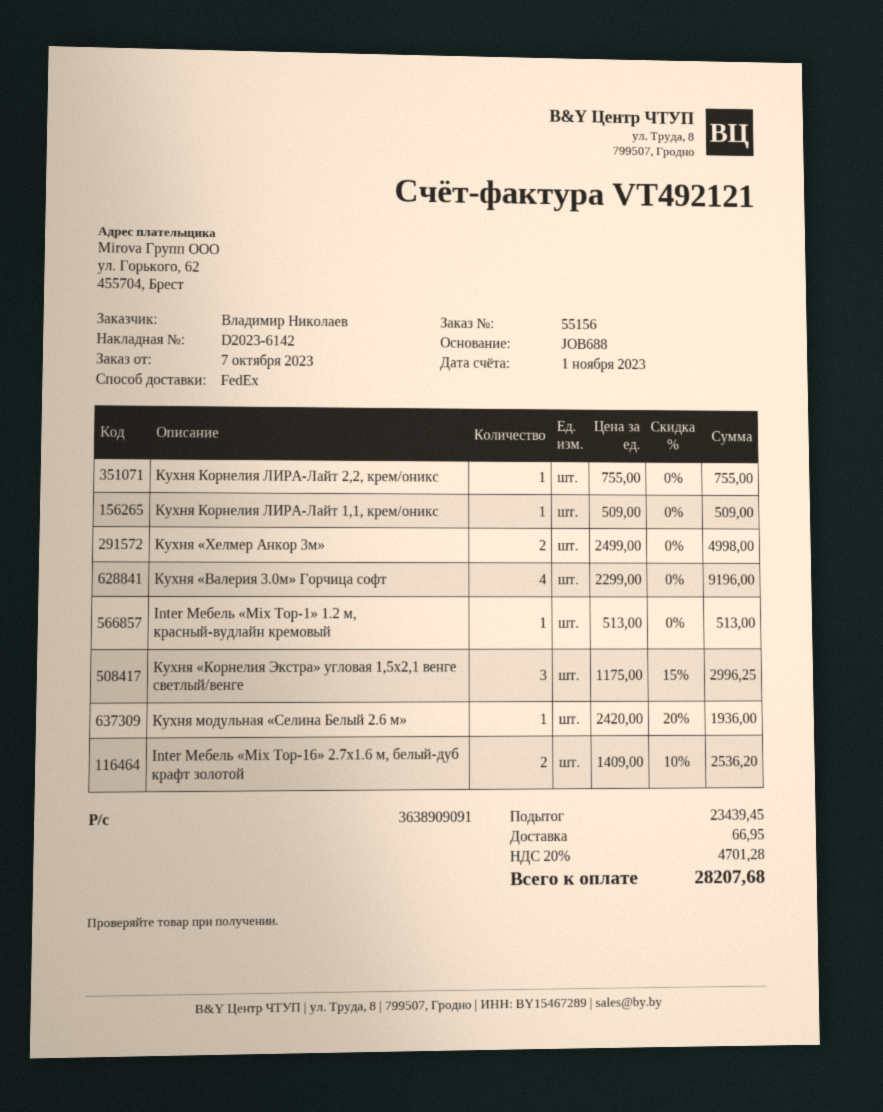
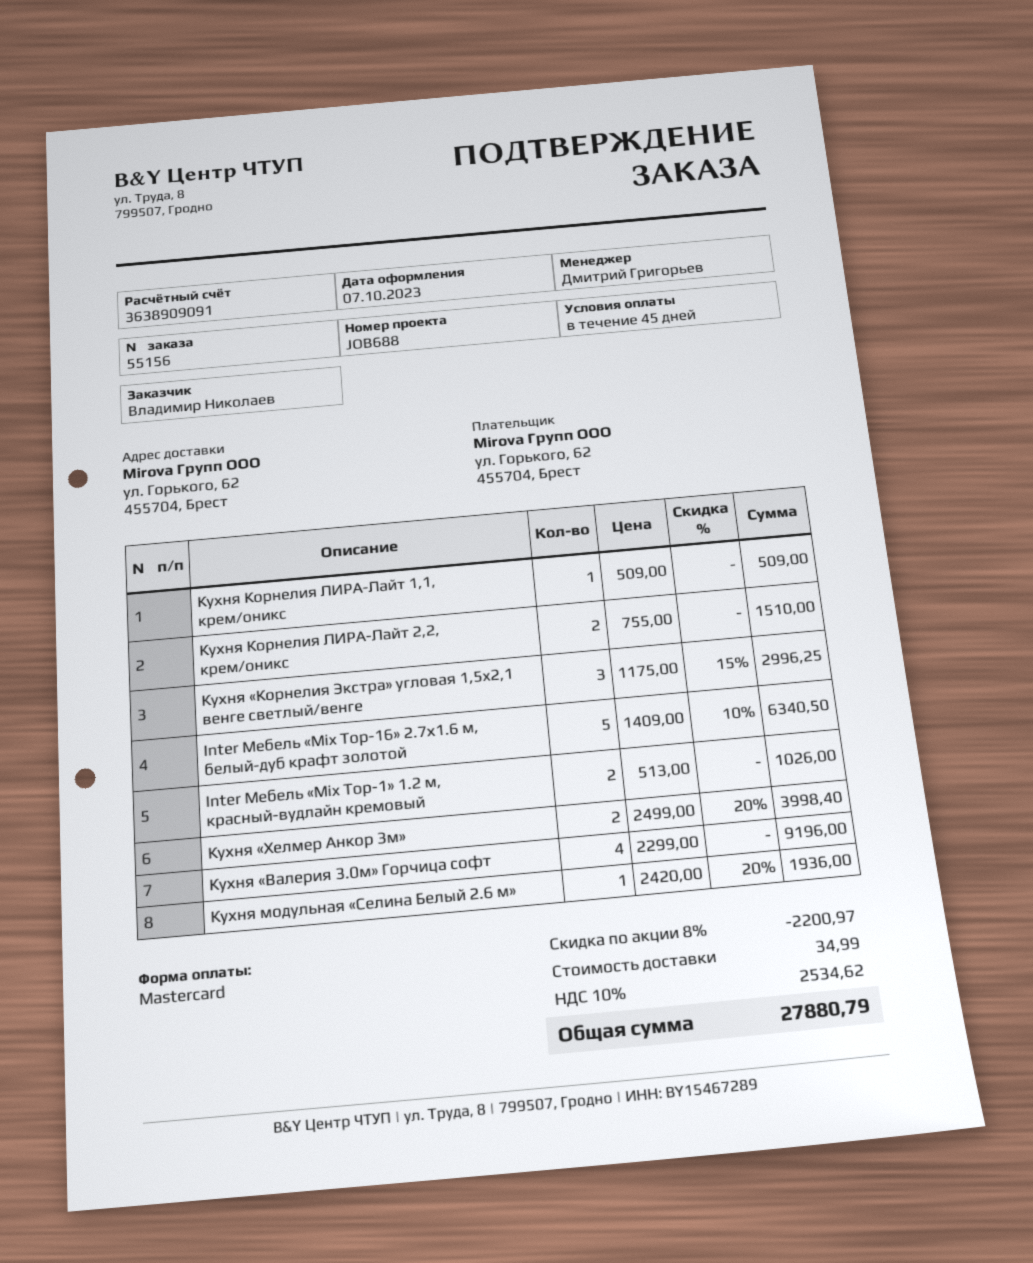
Кухня Корнелия ЛИРА-Лайт 2,2, крем/оникс: 1 x 755.00 = 755.00 -> 2 x 755.00 = 1510.00
Кухня «Хелмер Анкор 3м»: 2 x 2499.00 = 4998.00 -> 2 x 2499.00 - 20% = 3998.40
Inter Мебель «Mix Top-1» 1.2 м, красный-вудлайн кремовый: 1 x 513.00 = 513.00 -> 2 x 513.00 = 1026.00
Inter Мебель «Mix Top-16» 2.7х1.6 м, белый-дуб крафт золотой: 2 x 1409.00 - 10% = 2536.20 -> 5 x 1409.00 - 10% = 6340.50
discount: none -> 8% = 2200.97
shipping: 66.95 -> 34.99
tax: 20% = 4701.28 -> 10% = 2534.62
total: 28207.68 -> 27880.79

